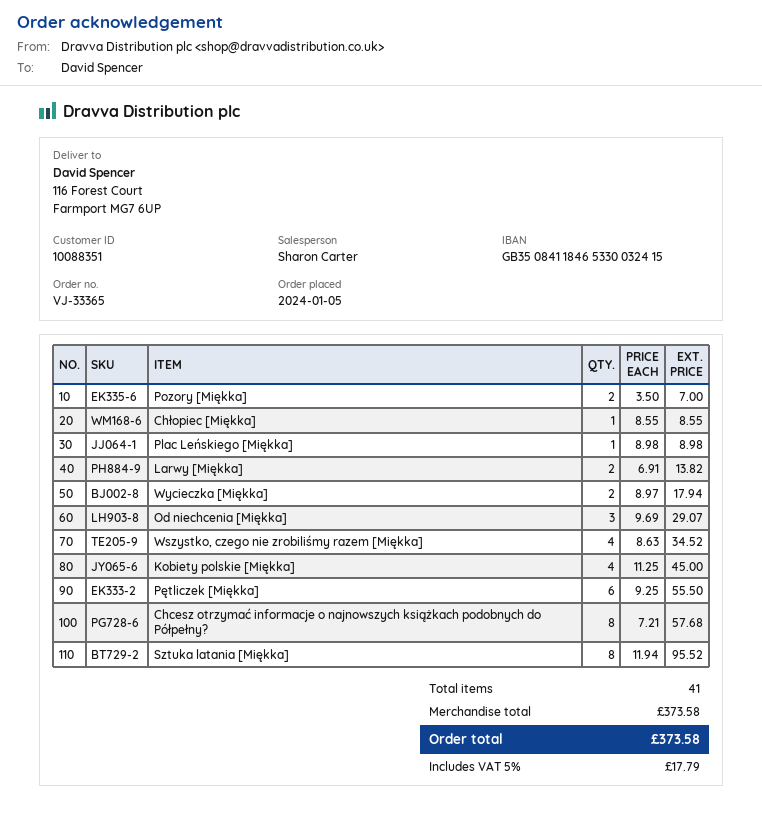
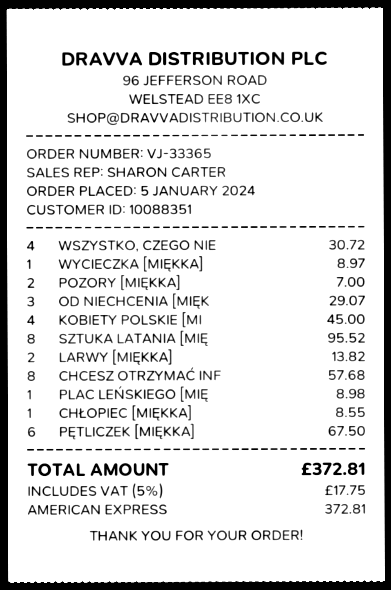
Wycieczka [Miękka]: 2 for 17.94 -> 1 for 8.97
Wszystko, czego nie zrobiliśmy razem [Miękka]: 4 for 34.52 -> 4 for 30.72
Pętliczek [Miękka]: 6 for 55.50 -> 6 for 67.50
tax: 5% = 17.79 -> 5% = 17.75
total: 373.58 -> 372.81

